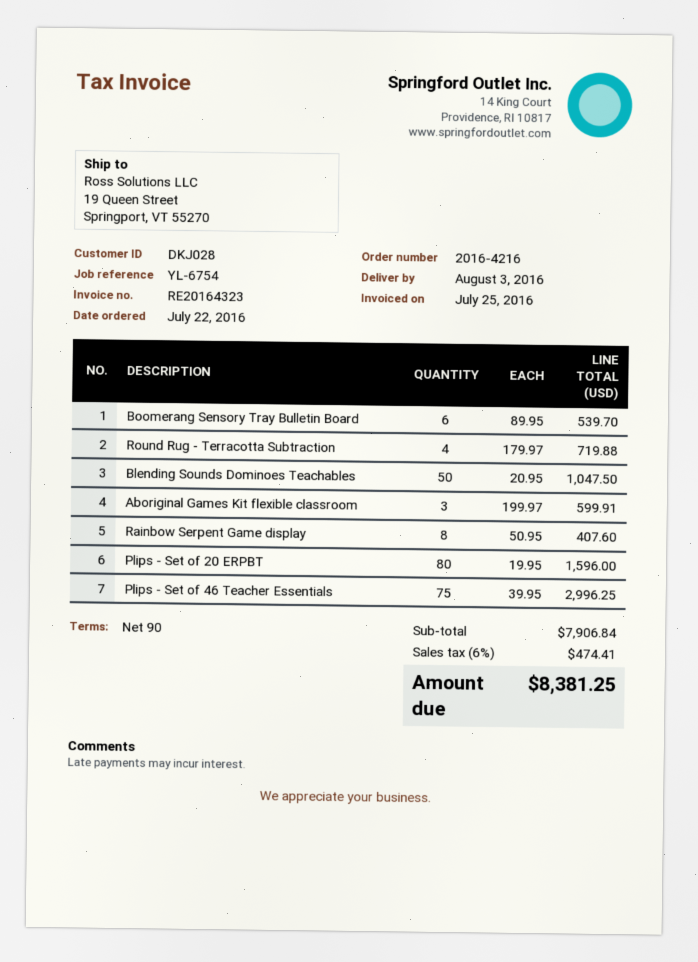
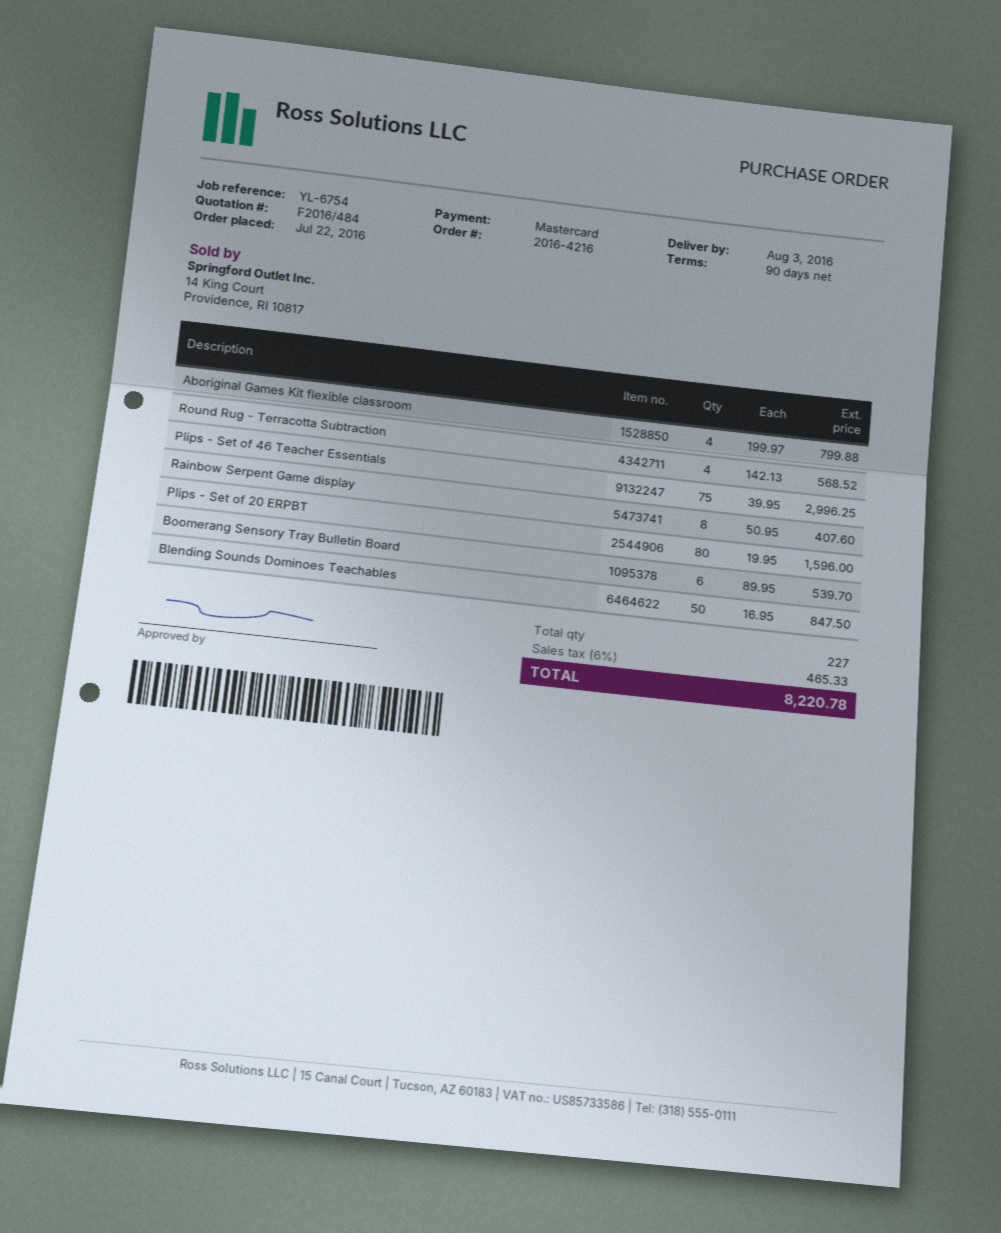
Round Rug - Terracotta Subtraction: 4 x 179.97 = 719.88 -> 4 x 142.13 = 568.52
Blending Sounds Dominoes Teachables: 50 x 20.95 = 1047.50 -> 50 x 16.95 = 847.50
Aboriginal Games Kit flexible classroom: 3 x 199.97 = 599.91 -> 4 x 199.97 = 799.88
tax: 6% = 474.41 -> 6% = 465.33
total: 8381.25 -> 8220.78

